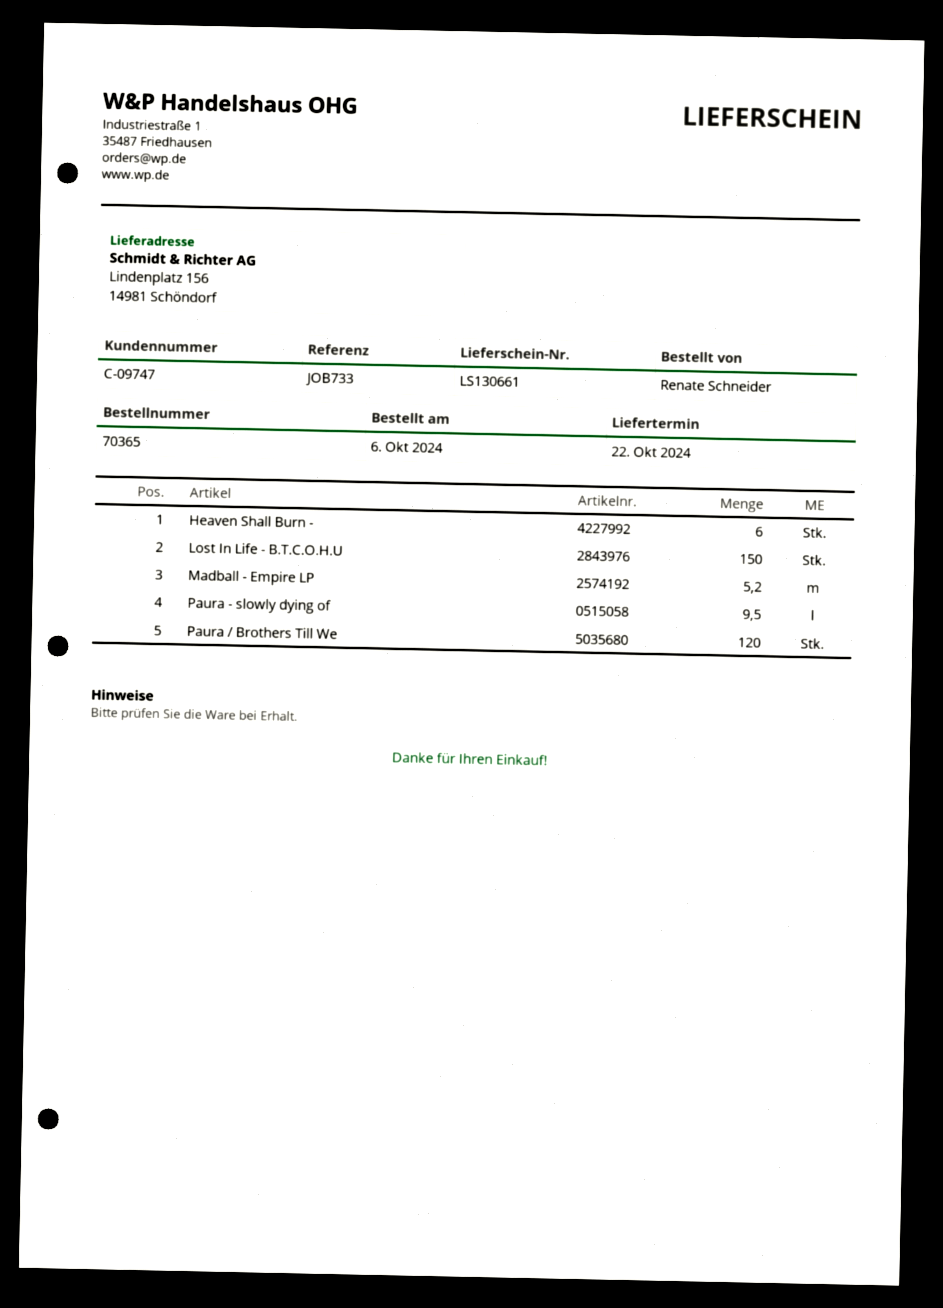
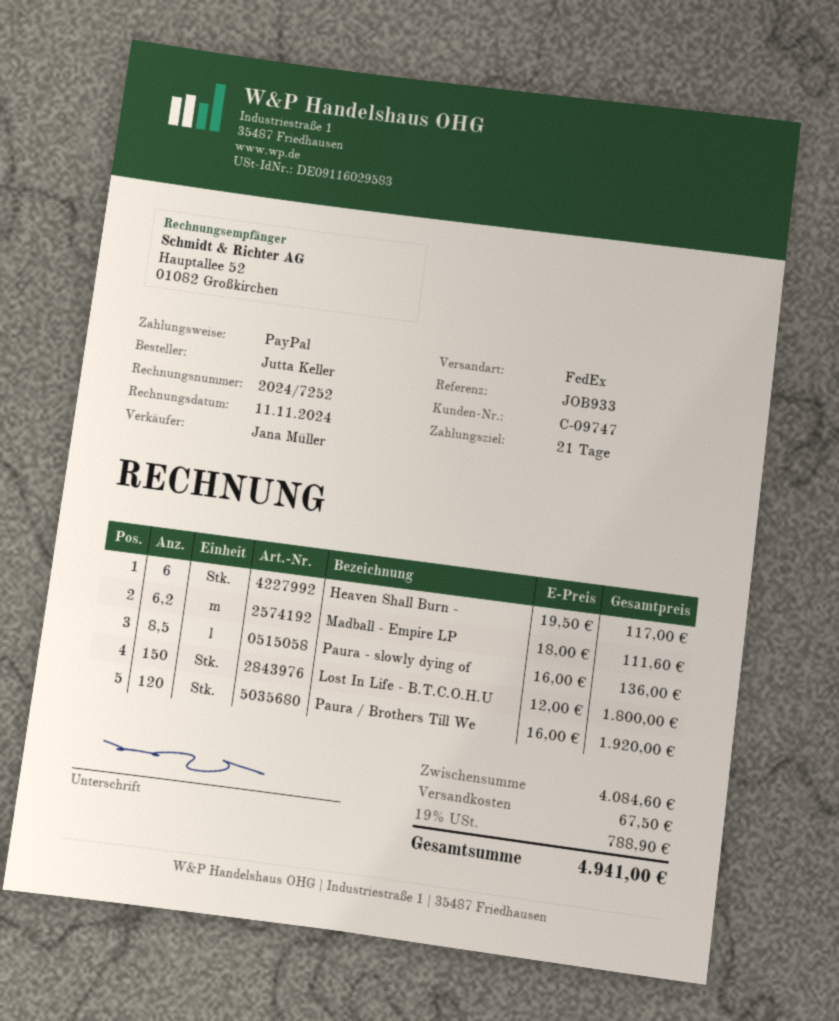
reference: JOB733 -> JOB933
ordered by: Renate Schneider -> Jutta Keller
Madball - Empire LP: 5.2 -> 6.2
Paura - slowly dying of: 9.5 -> 8.5

